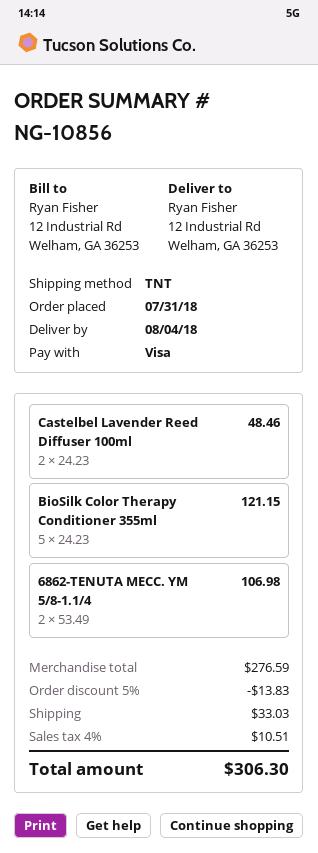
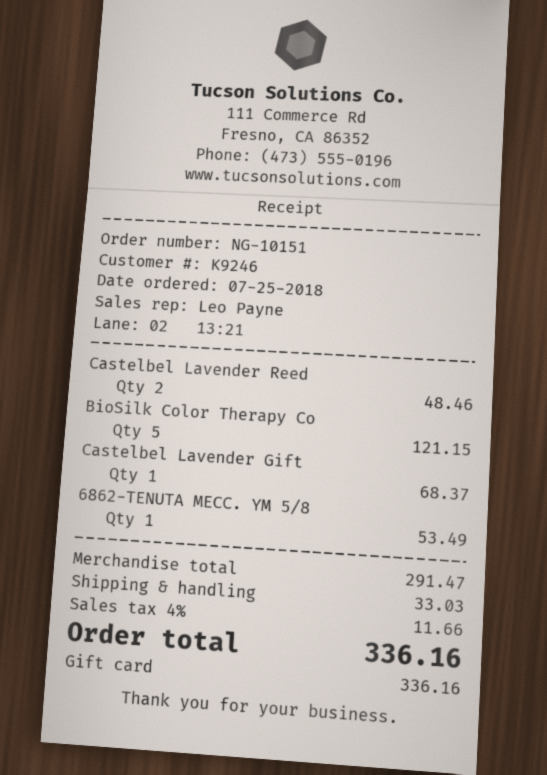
order number: NG-10856 -> NG-10151
order date: 2018-07-31 -> 2018-07-25
payment method: Visa -> gift card
6862-TENUTA MECC. YM 5/8-1.1/4: 2 for 106.98 -> 1 for 53.49
Castelbel Lavender Gift: none -> 1 for 68.37
subtotal: 276.59 -> 291.47
discount: 5% = 13.83 -> none
tax: 4% = 10.51 -> 4% = 11.66
total: 306.30 -> 336.16

